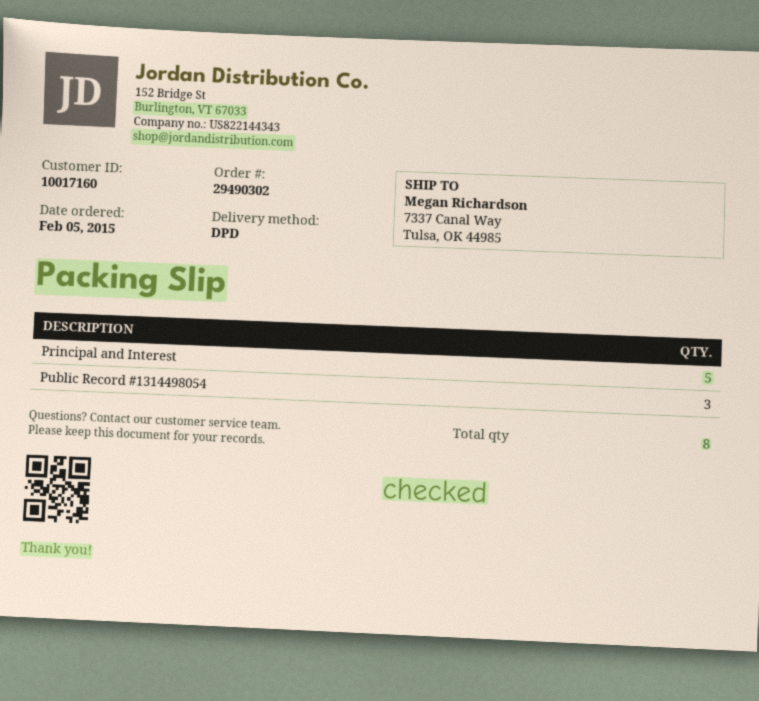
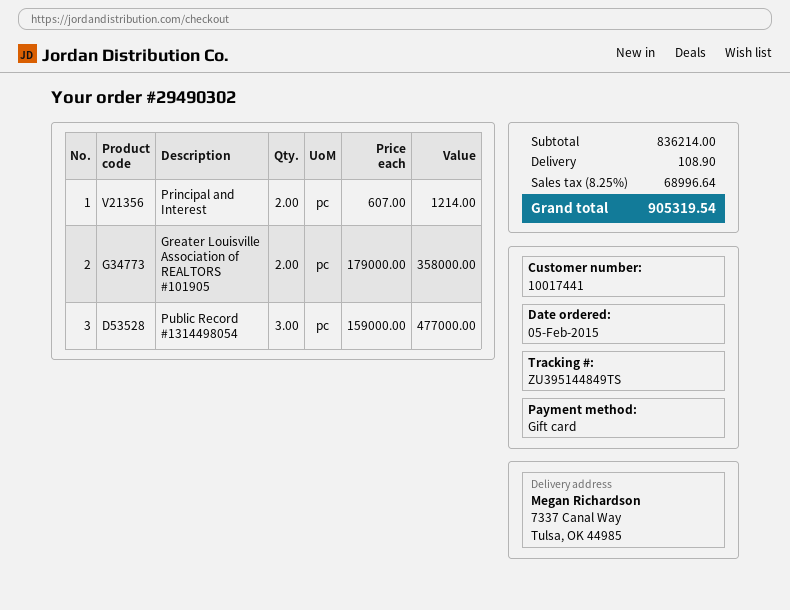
customer number: 10017160 -> 10017441
Principal and Interest: 5 -> 2
Greater Louisville Association of REALTORS #101905: none -> 2

